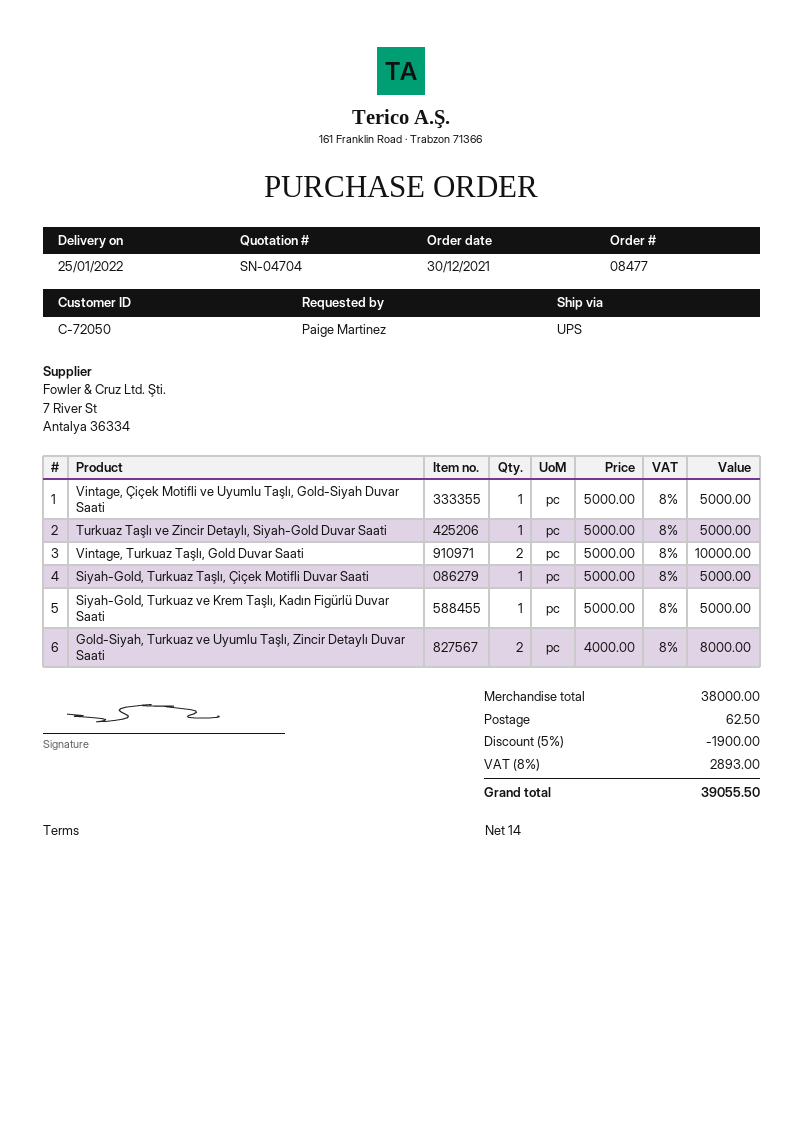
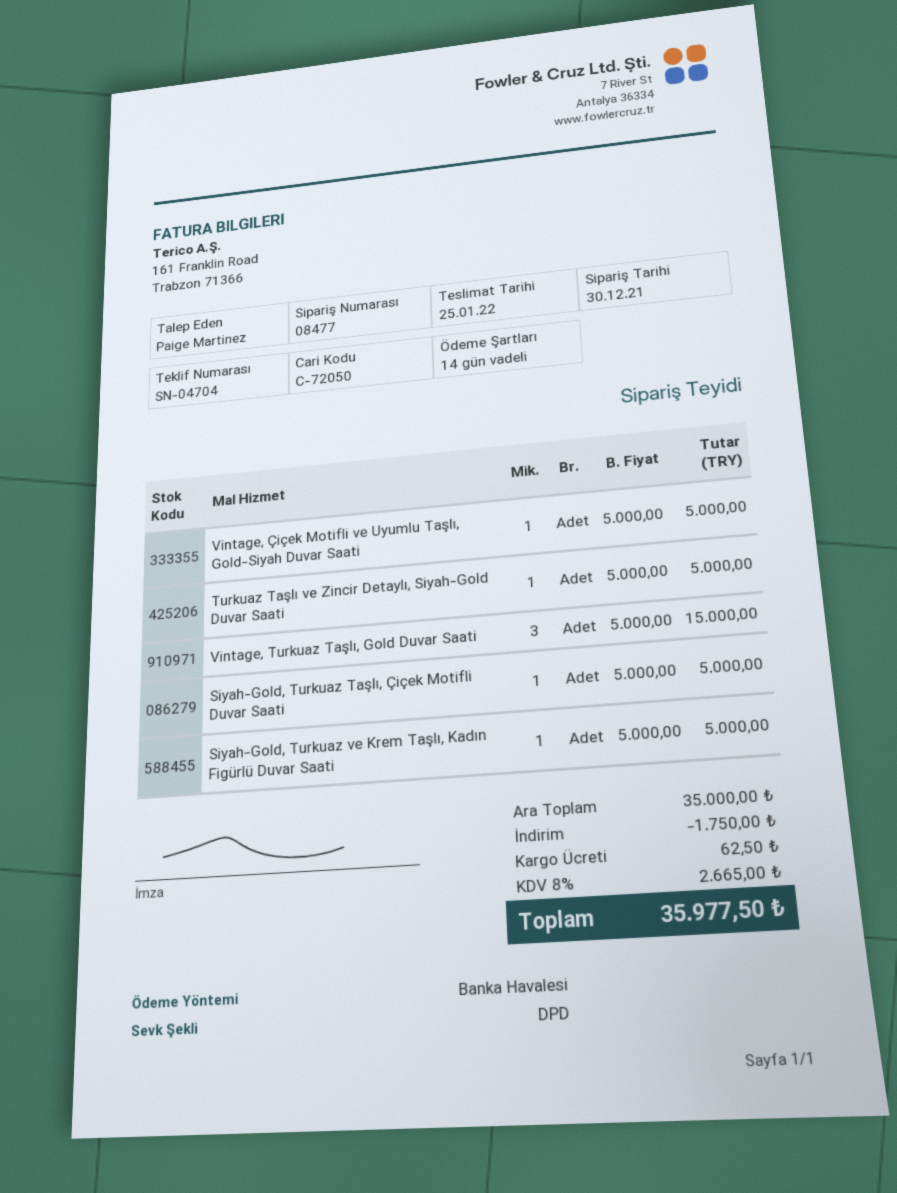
shipping method: UPS -> DPD
Vintage, Turkuaz Taşlı, Gold Duvar Saati: 2 x 5000.00 = 10000.00 -> 3 x 5000.00 = 15000.00
Gold-Siyah, Turkuaz ve Uyumlu Taşlı, Zincir Detaylı Duvar Saati: 2 x 4000.00 = 8000.00 -> none
subtotal: 38000.00 -> 35000.00
discount: 1900.00 -> 1750.00
tax: 8% = 2893.00 -> 8% = 2665.00
total: 39055.50 -> 35977.50

